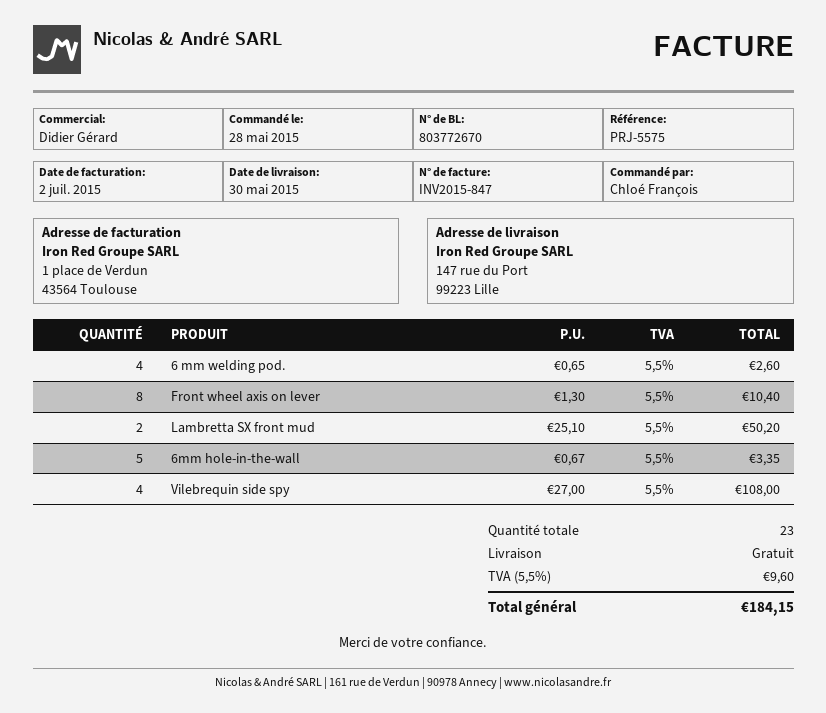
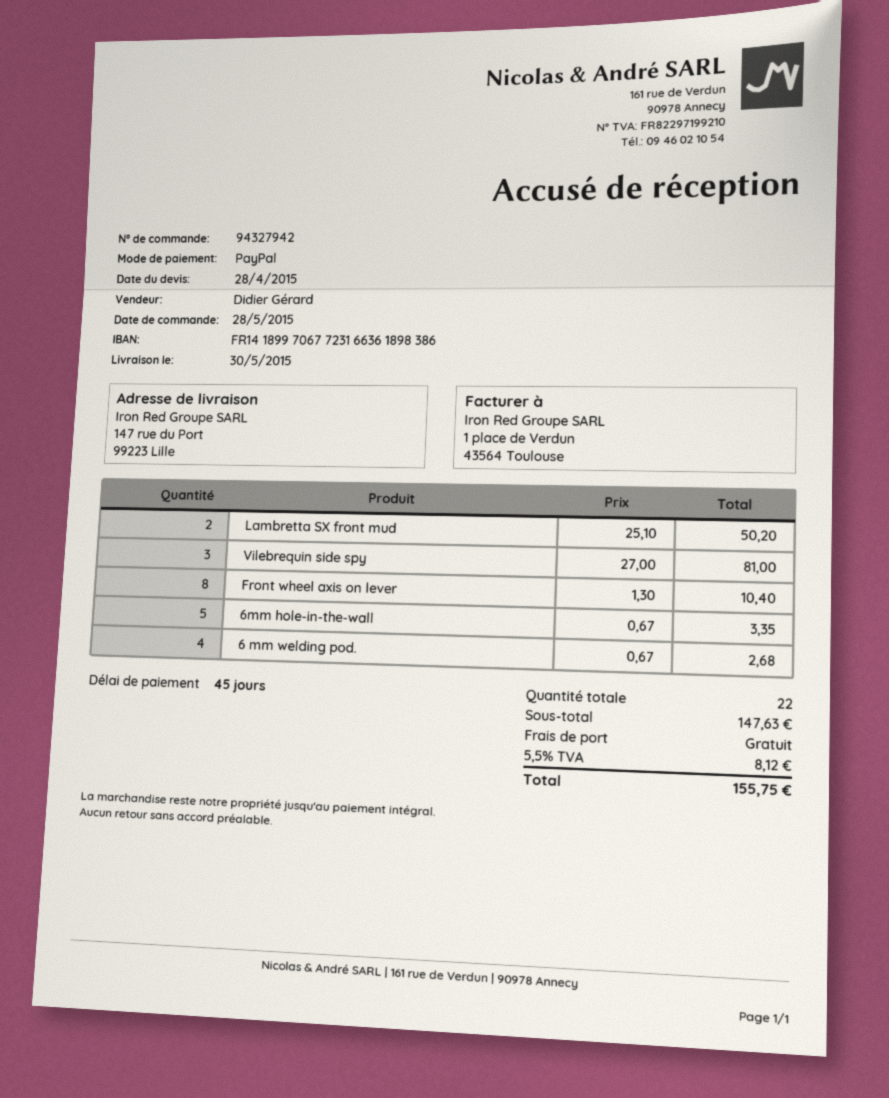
6 mm welding pod.: 4 x 0.65 = 2.60 -> 4 x 0.67 = 2.68
Vilebrequin side spy: 4 x 27.00 = 108.00 -> 3 x 27.00 = 81.00
total quantity: 23 -> 22
tax: 5.5% = 9.60 -> 5.5% = 8.12
total: 184.15 -> 155.75

